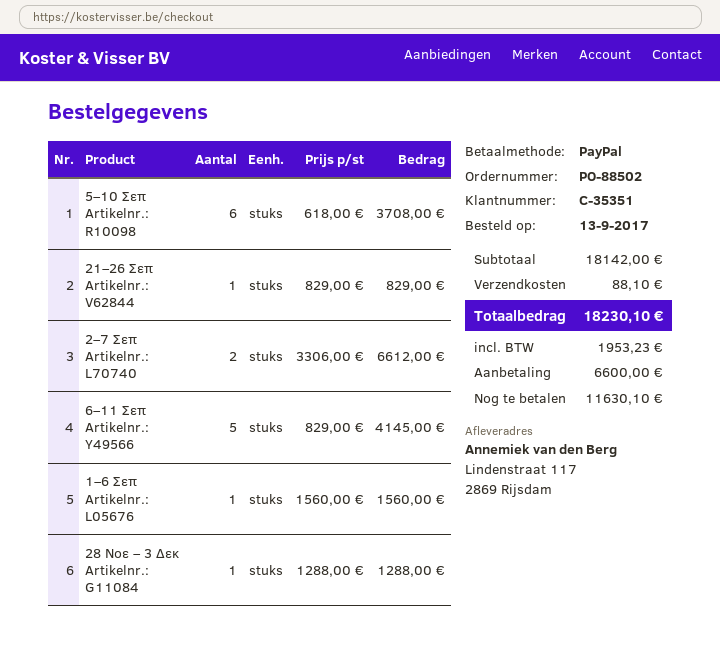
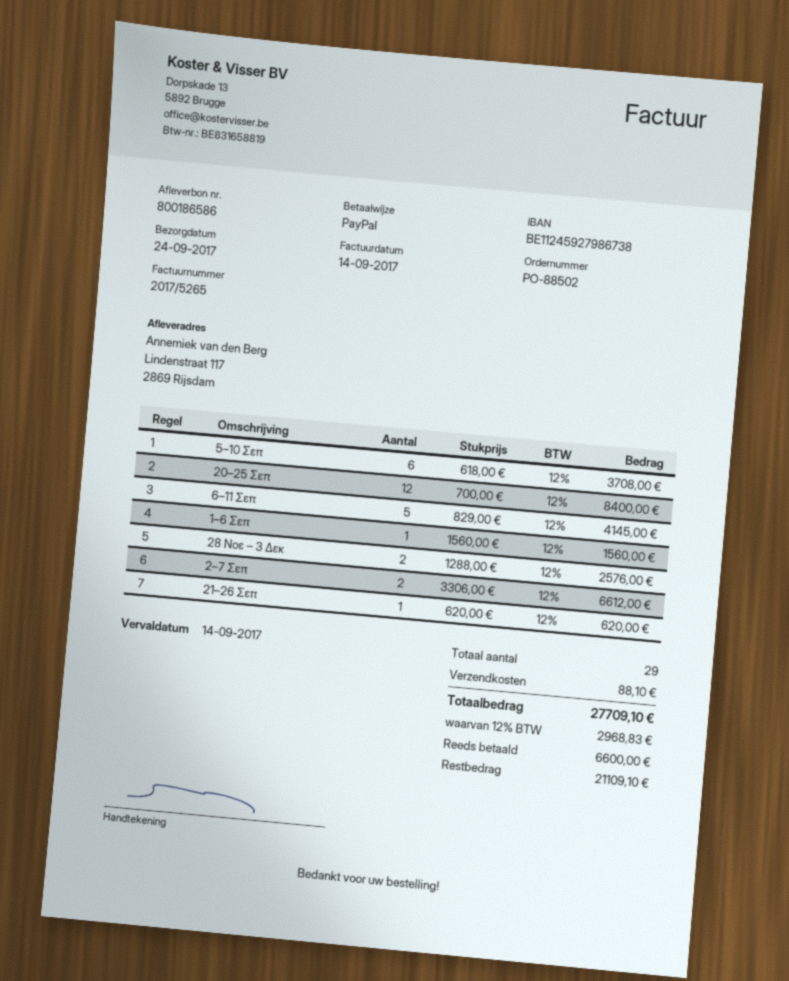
21–26 Σεπ: 1 x 829.00 = 829.00 -> 1 x 620.00 = 620.00
28 Νοε – 3 Δεκ: 1 x 1288.00 = 1288.00 -> 2 x 1288.00 = 2576.00
20–25 Σεπ: none -> 12 x 700.00 = 8400.00
tax: 1953.23 -> 2968.83
total: 18230.10 -> 27709.10
balance: 11630.10 -> 21109.10

